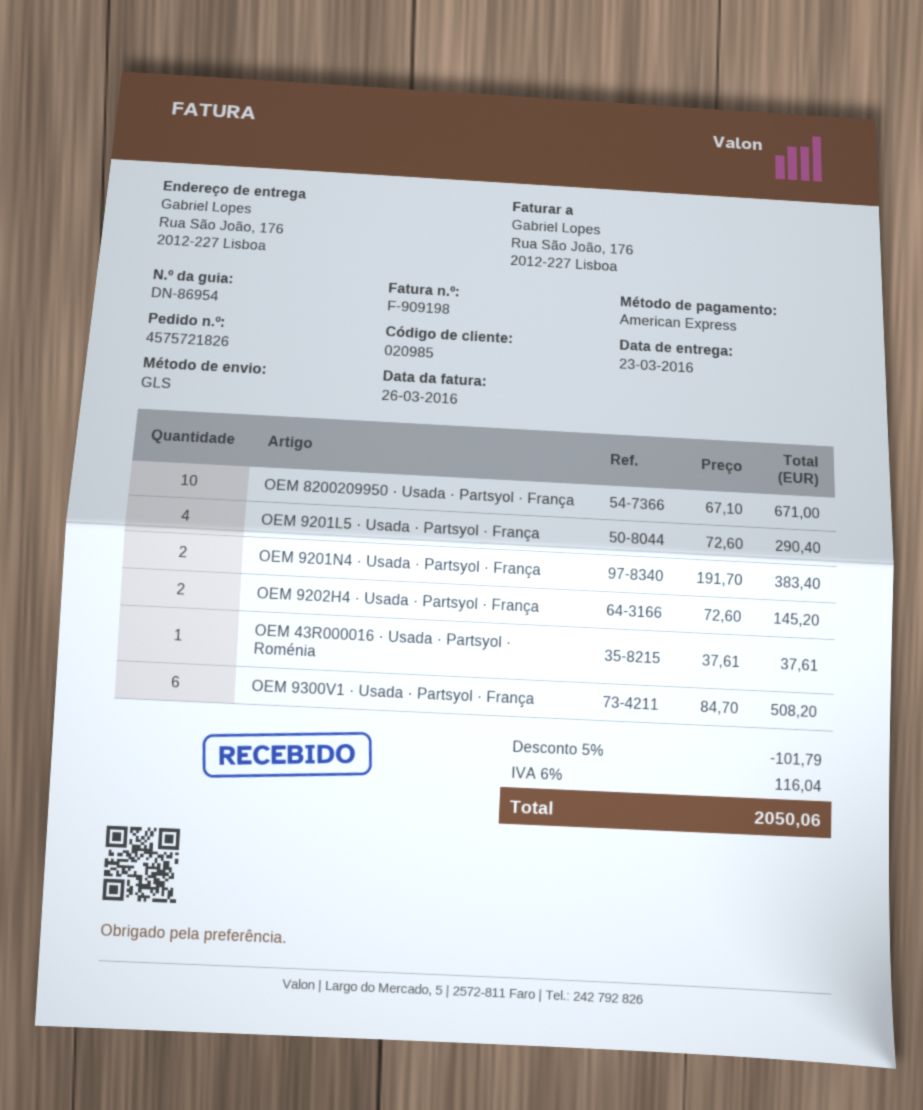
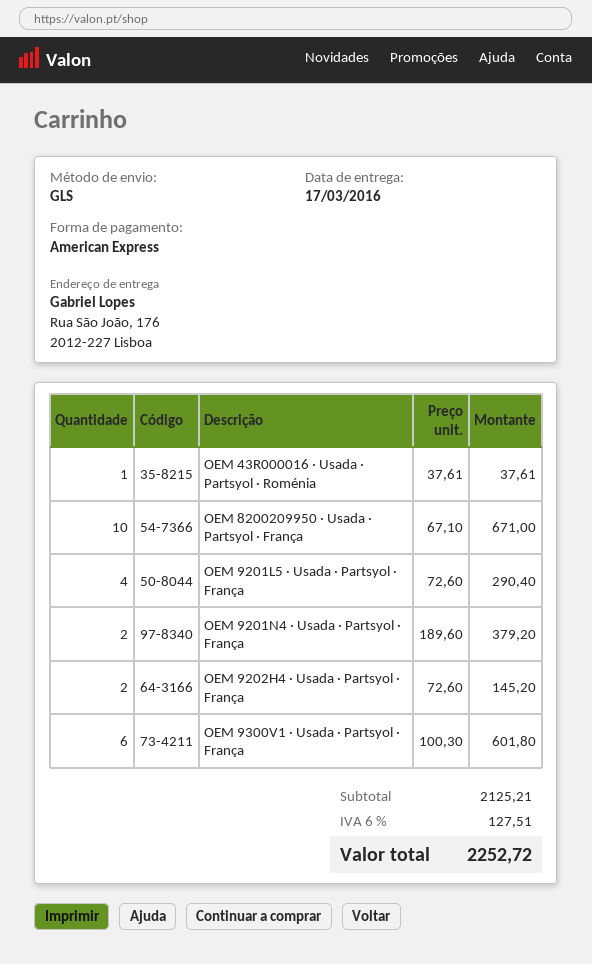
delivery date: 2016-03-23 -> 2016-03-17
OEM 9201N4 · Usada · Partsyol · França: 2 x 191.70 = 383.40 -> 2 x 189.60 = 379.20
OEM 9300V1 · Usada · Partsyol · França: 6 x 84.70 = 508.20 -> 6 x 100.30 = 601.80
discount: 5% = 101.79 -> none
tax: 6% = 116.04 -> 6% = 127.51
total: 2050.06 -> 2252.72

